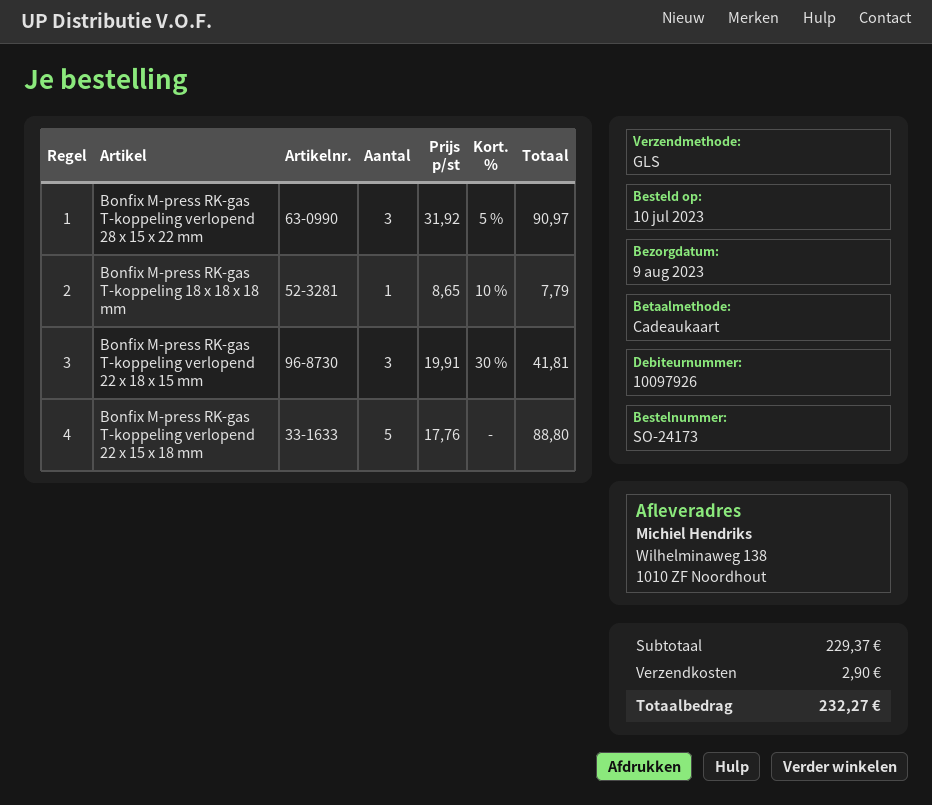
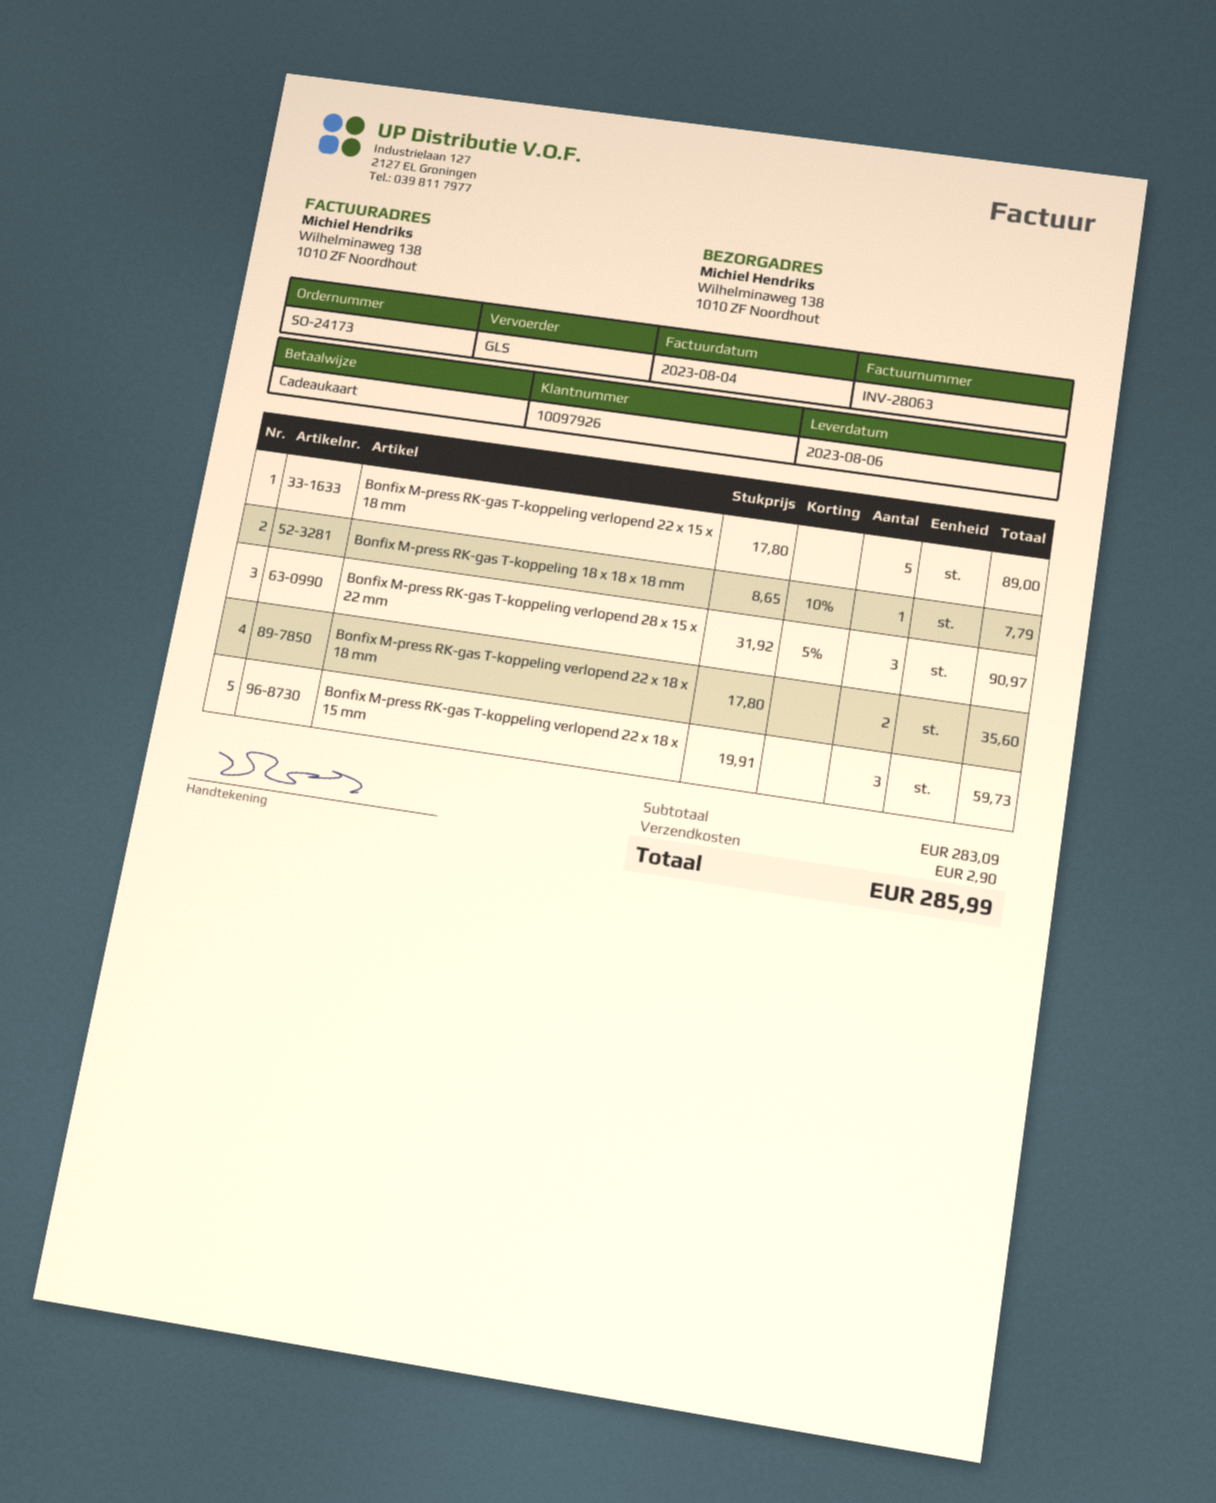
delivery date: 2023-08-09 -> 2023-08-06
Bonfix M-press RK-gas T-koppeling verlopend 22 x 18 x 15 mm: 3 x 19.91 - 30% = 41.81 -> 3 x 19.91 = 59.73
Bonfix M-press RK-gas T-koppeling verlopend 22 x 15 x 18 mm: 5 x 17.76 = 88.80 -> 5 x 17.80 = 89.00
Bonfix M-press RK-gas T-koppeling verlopend 22 x 18 x 18 mm: none -> 2 x 17.80 = 35.60
subtotal: 229.37 -> 283.09
total: 232.27 -> 285.99

